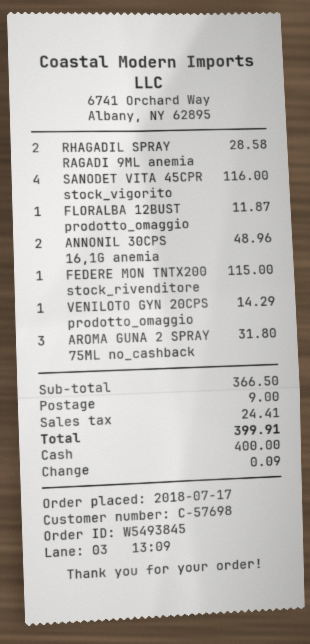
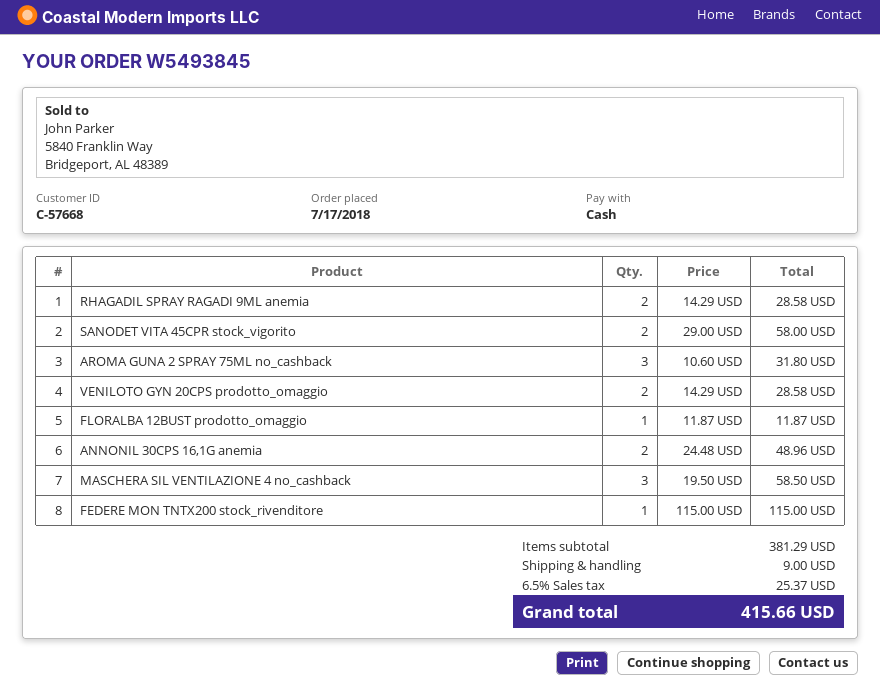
customer number: C-57698 -> C-57668
SANODET VITA 45CPR stock_vigorito: 4 for 116.00 -> 2 for 58.00
VENILOTO GYN 20CPS prodotto_omaggio: 1 for 14.29 -> 2 for 28.58
MASCHERA SIL VENTILAZIONE 4 no_cashback: none -> 3 for 58.50
subtotal: 366.50 -> 381.29
tax: 24.41 -> 25.37
total: 399.91 -> 415.66

